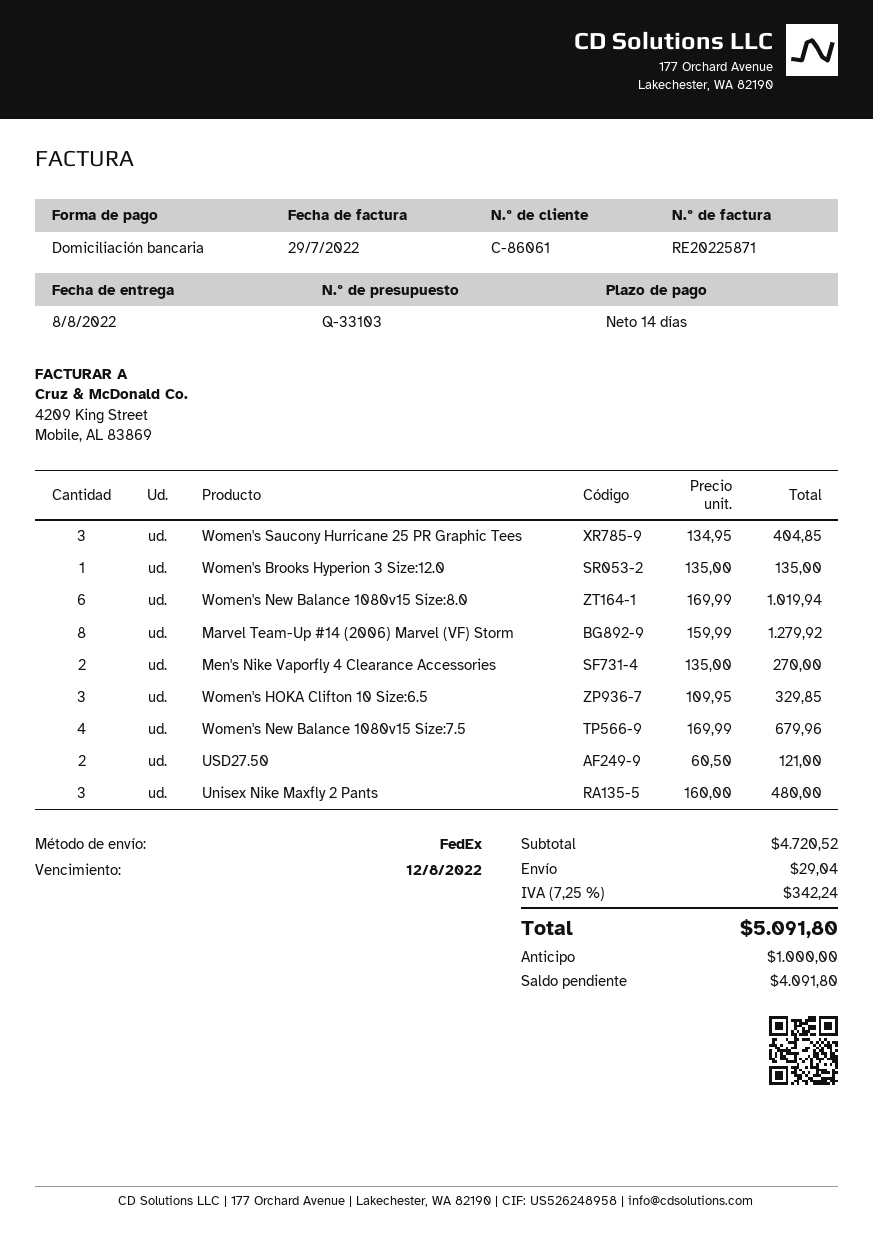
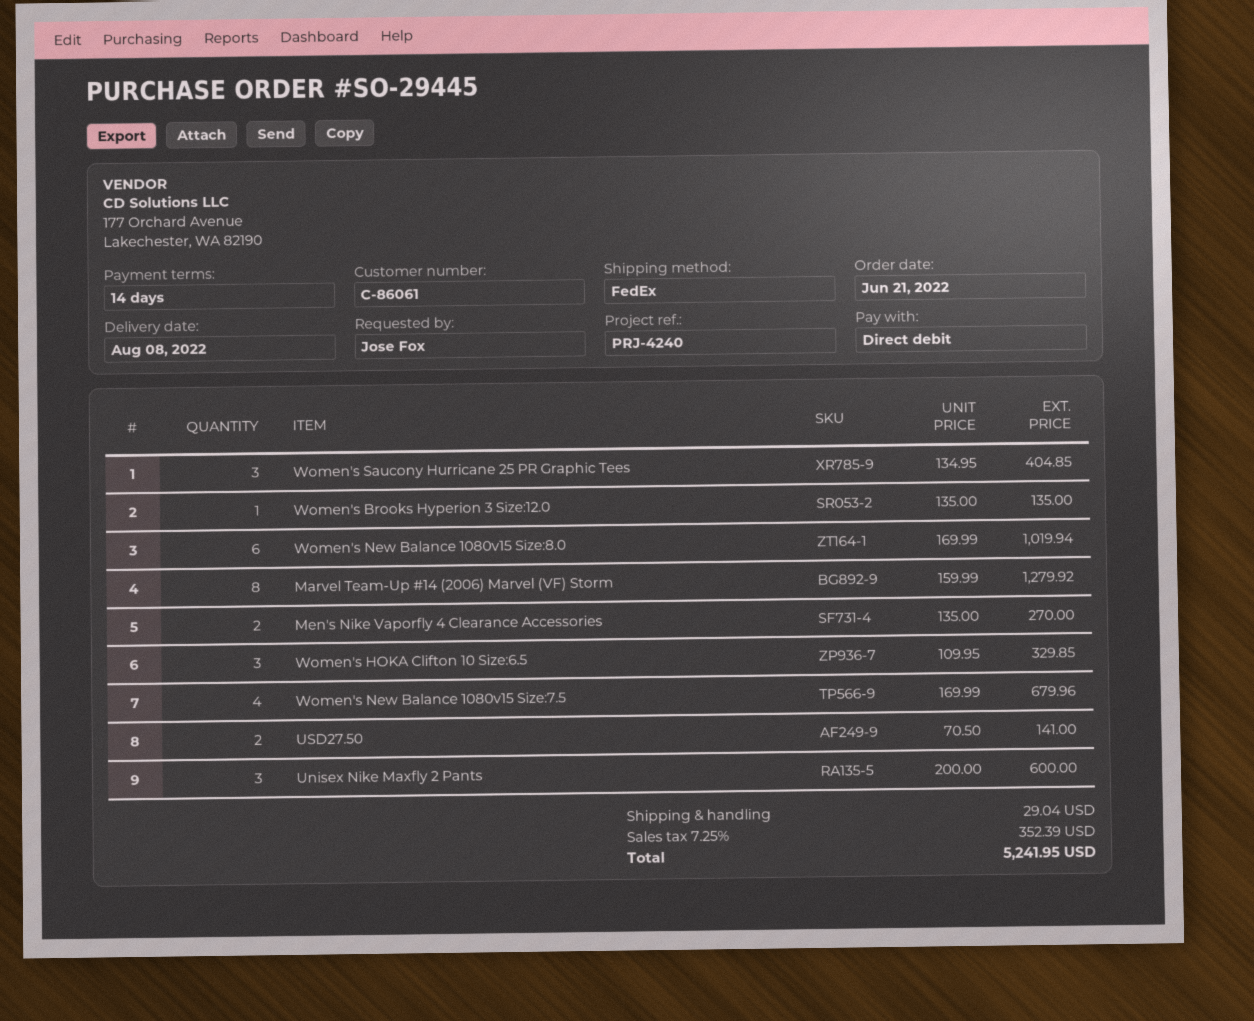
USD27.50: 2 x 60.50 = 121.00 -> 2 x 70.50 = 141.00
Unisex Nike Maxfly 2 Pants: 3 x 160.00 = 480.00 -> 3 x 200.00 = 600.00
tax: 7.25% = 342.24 -> 7.25% = 352.39
total: 5091.80 -> 5241.95

